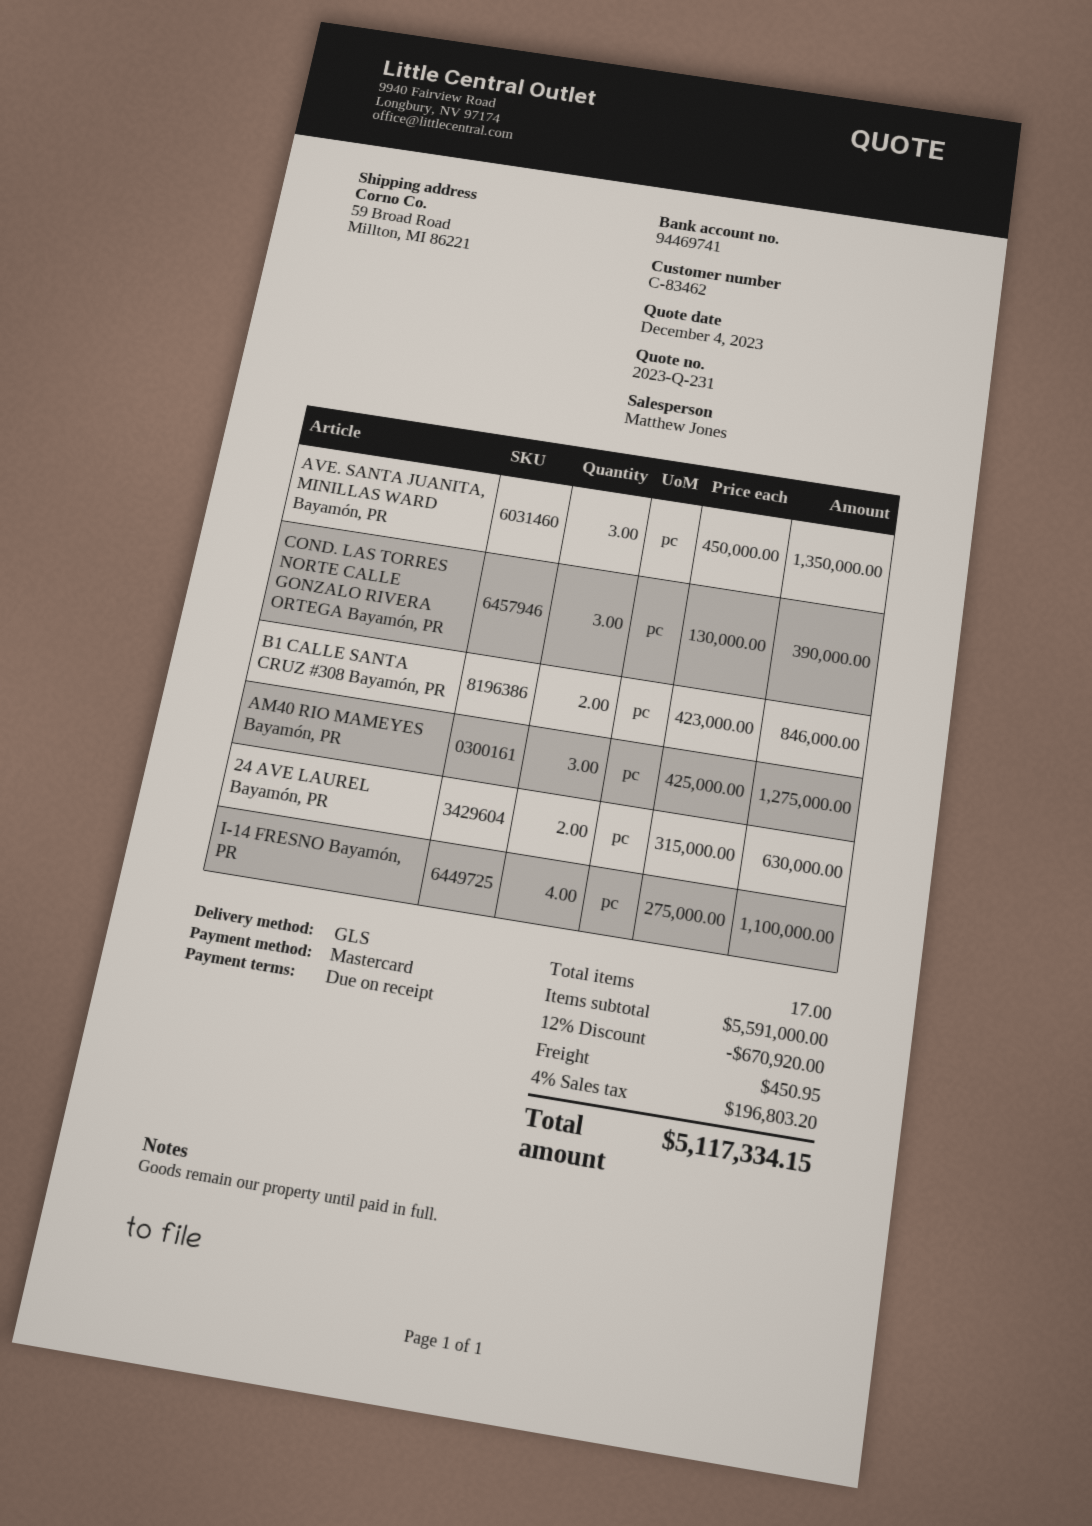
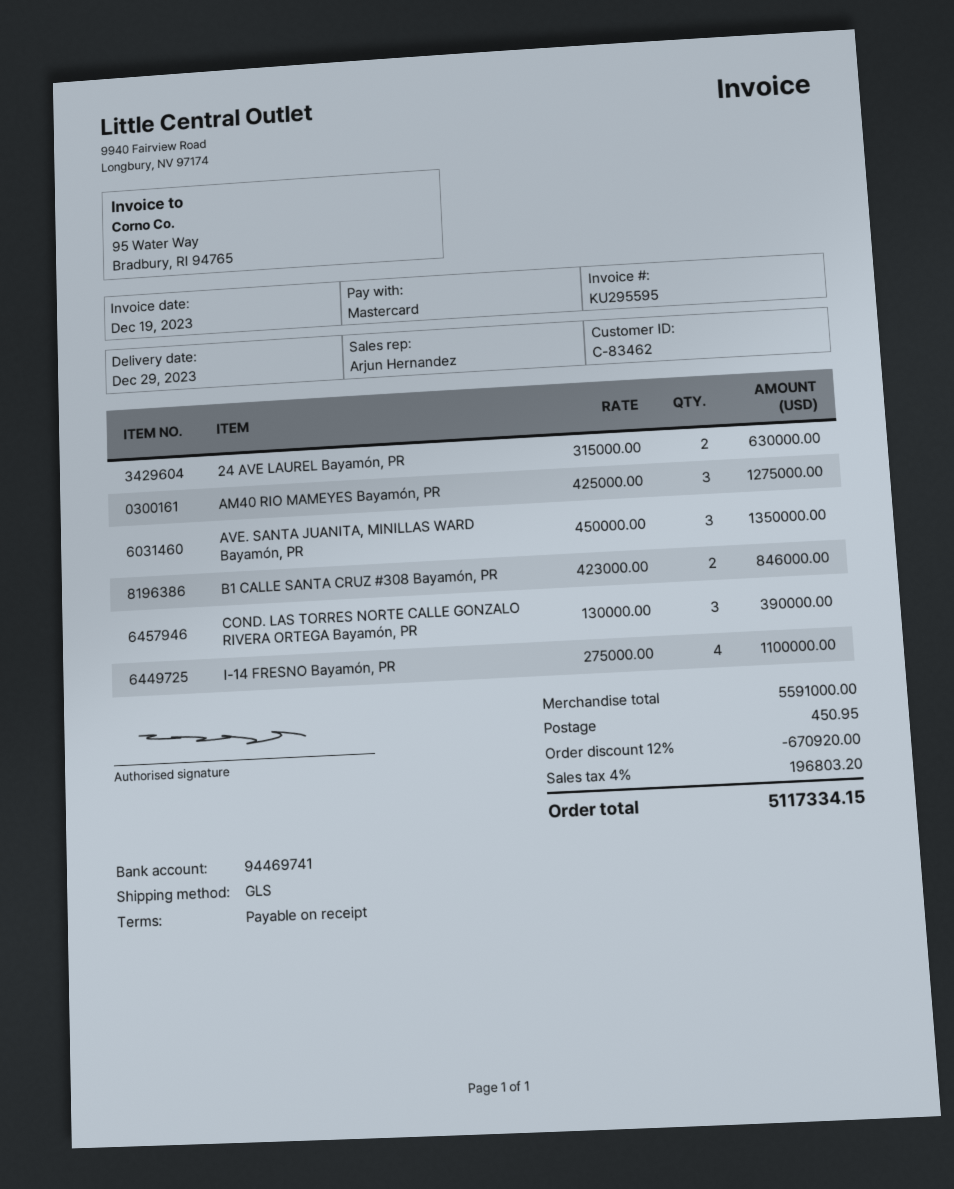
sales rep: Matthew Jones -> Arjun Hernandez

